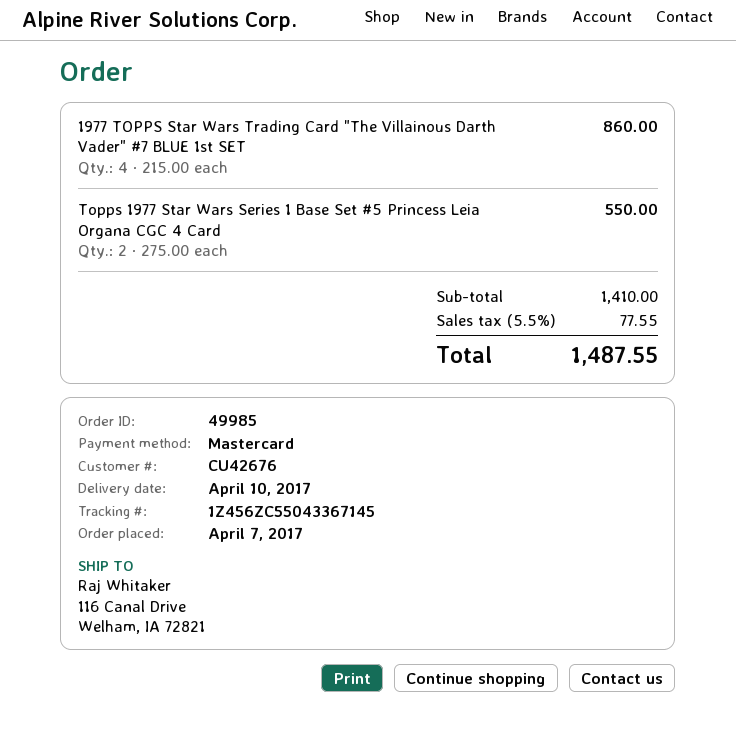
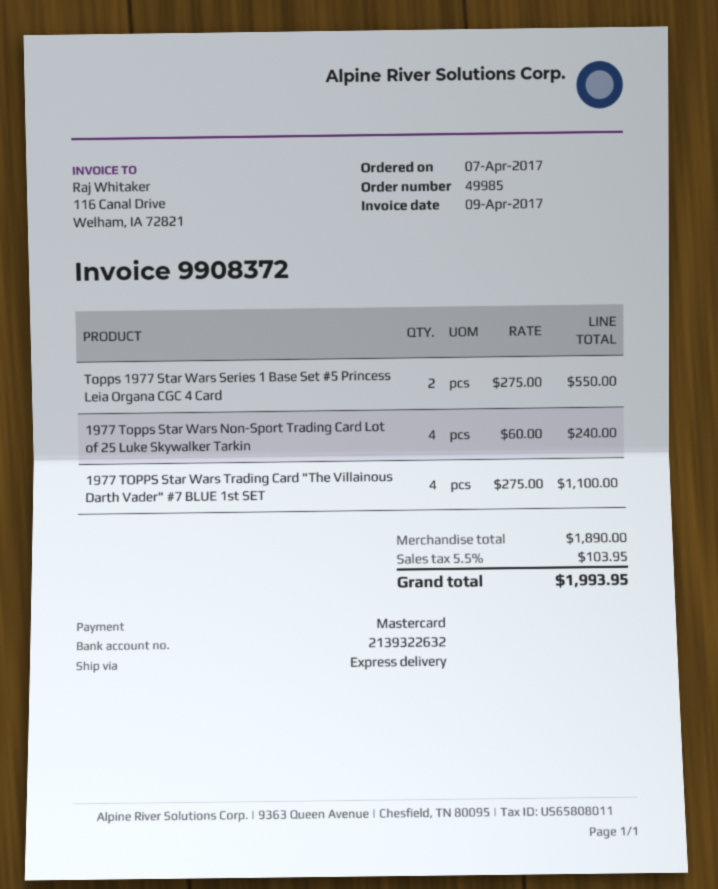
1977 TOPPS Star Wars Trading Card "The Villainous Darth Vader" #7 BLUE 1st SET: 4 x 215.00 = 860.00 -> 4 x 275.00 = 1100.00
1977 Topps Star Wars Non-Sport Trading Card Lot of 25 Luke Skywalker Tarkin: none -> 4 x 60.00 = 240.00
subtotal: 1410.00 -> 1890.00
tax: 5.5% = 77.55 -> 5.5% = 103.95
total: 1487.55 -> 1993.95

